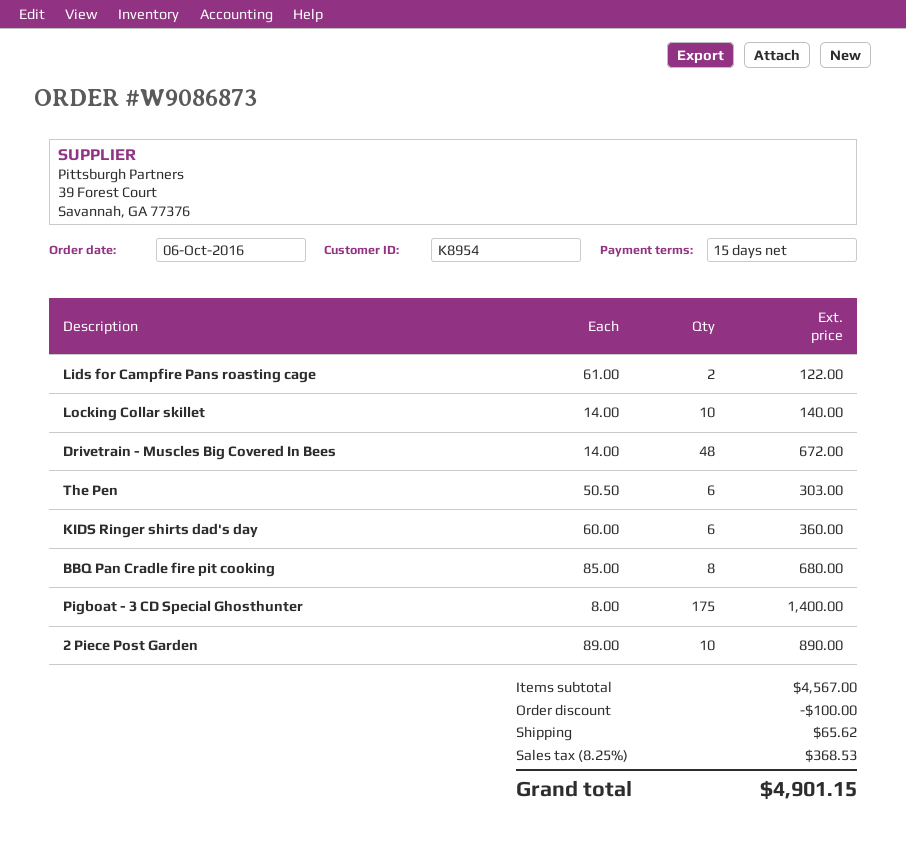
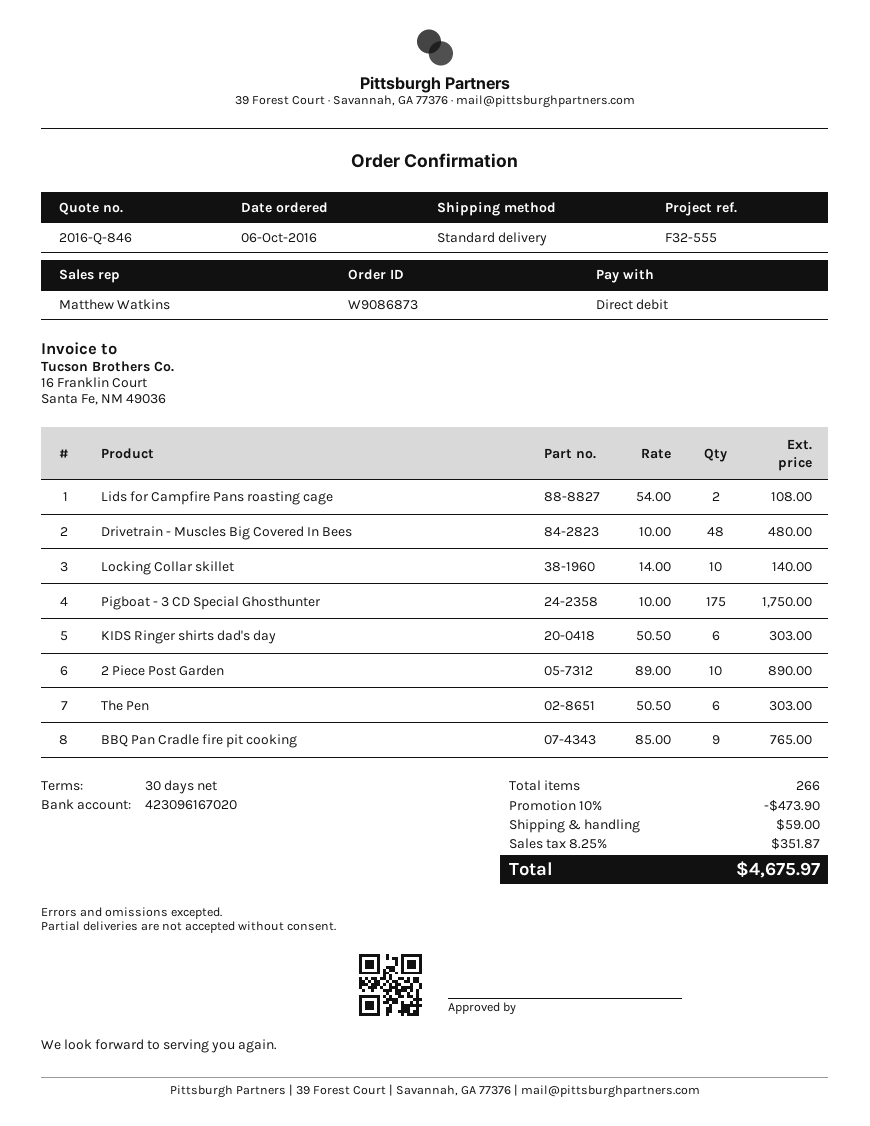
payment terms: 15 days -> 30 days
Lids for Campfire Pans roasting cage: 2 x 61.00 = 122.00 -> 2 x 54.00 = 108.00
Drivetrain - Muscles Big Covered In Bees: 48 x 14.00 = 672.00 -> 48 x 10.00 = 480.00
KIDS Ringer shirts dad's day: 6 x 60.00 = 360.00 -> 6 x 50.50 = 303.00
BBQ Pan Cradle fire pit cooking: 8 x 85.00 = 680.00 -> 9 x 85.00 = 765.00
Pigboat - 3 CD Special Ghosthunter: 175 x 8.00 = 1400.00 -> 175 x 10.00 = 1750.00
discount: 100.00 -> 473.90
shipping: 65.62 -> 59.00
tax: 8.25% = 368.53 -> 8.25% = 351.87
total: 4901.15 -> 4675.97

